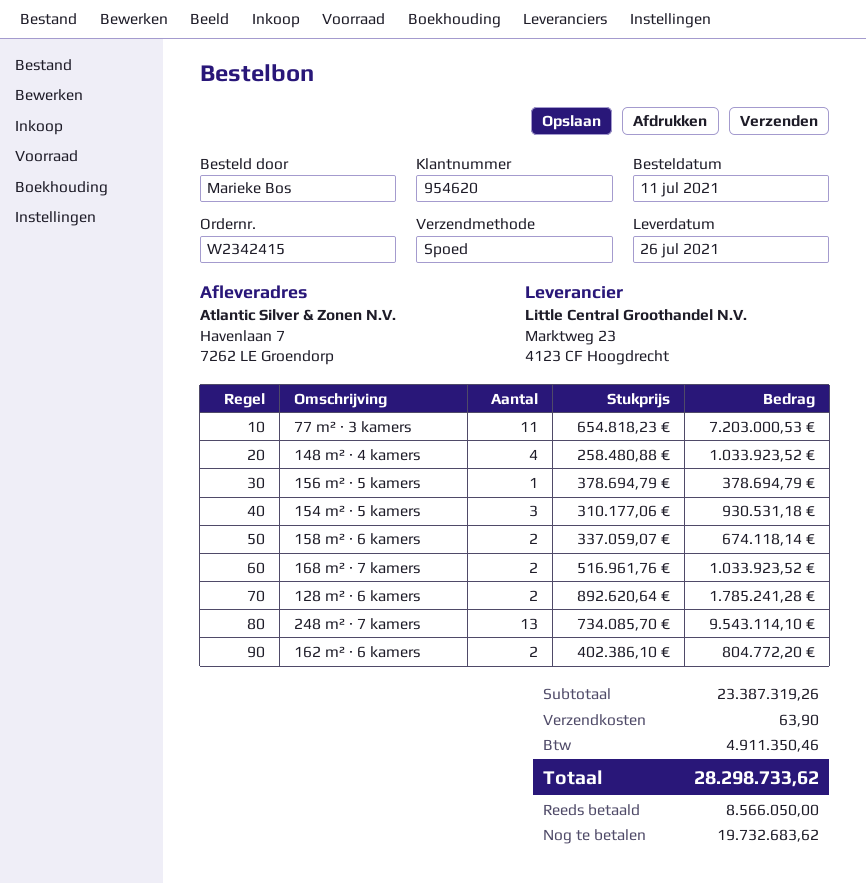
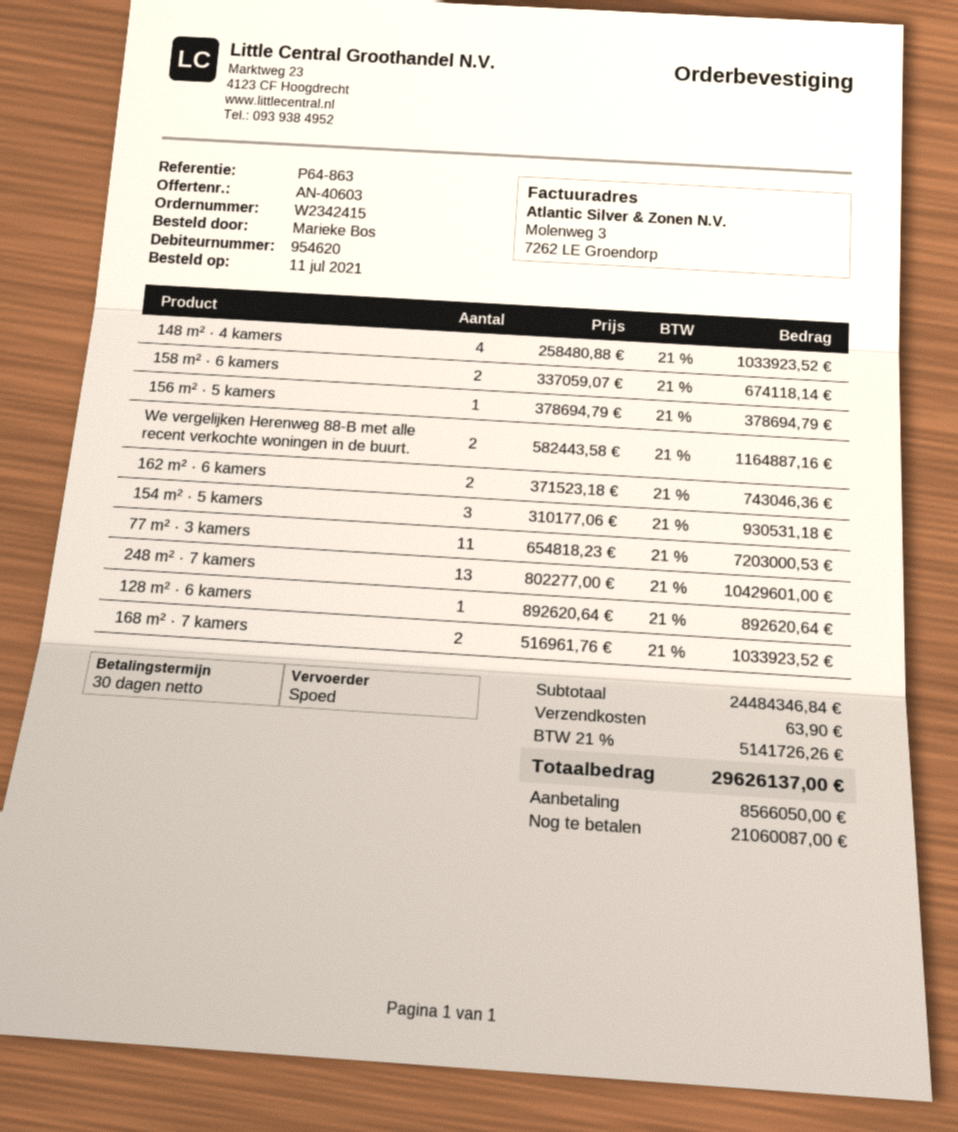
128 m² · 6 kamers: 2 x 892620.64 = 1785241.28 -> 1 x 892620.64 = 892620.64
248 m² · 7 kamers: 13 x 734085.70 = 9543114.10 -> 13 x 802277.00 = 10429601.00
162 m² · 6 kamers: 2 x 402386.10 = 804772.20 -> 2 x 371523.18 = 743046.36
We vergelijken Herenweg 88-B met alle recent verkochte woningen in de buurt.: none -> 2 x 582443.58 = 1164887.16
subtotal: 23387319.26 -> 24484346.84
tax: 4911350.46 -> 5141726.26
total: 28298733.62 -> 29626137.00
balance: 19732683.62 -> 21060087.00

